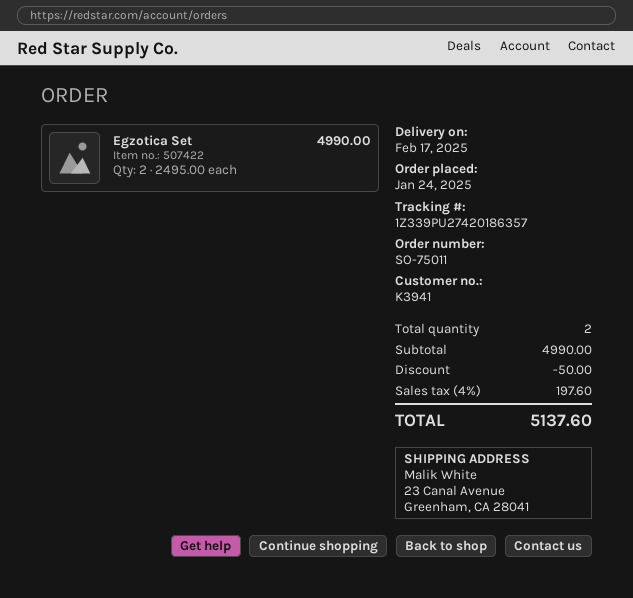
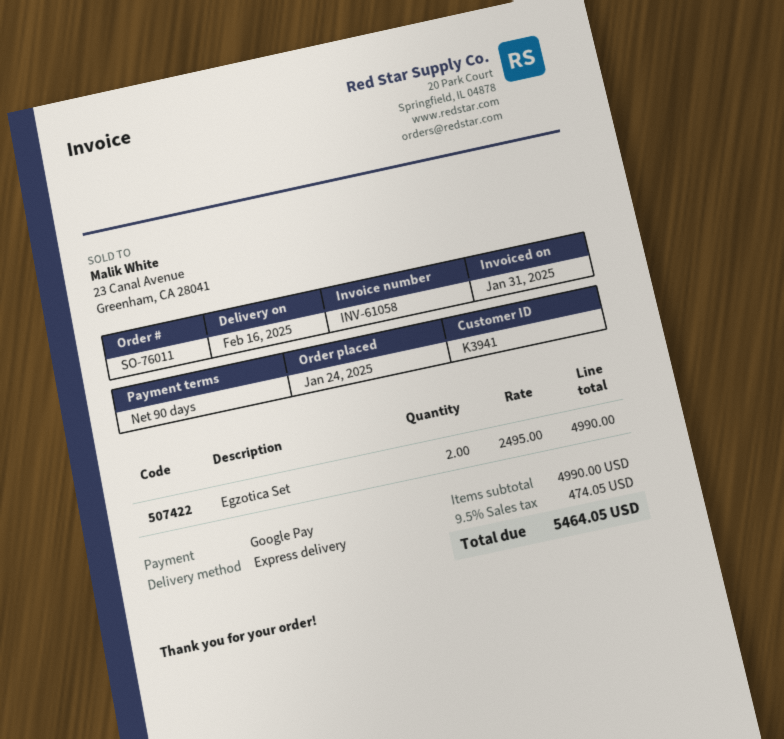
order number: SO-75011 -> SO-76011
delivery date: 2025-02-17 -> 2025-02-16
discount: 50.00 -> none
tax: 4% = 197.60 -> 9.5% = 474.05
total: 5137.60 -> 5464.05

